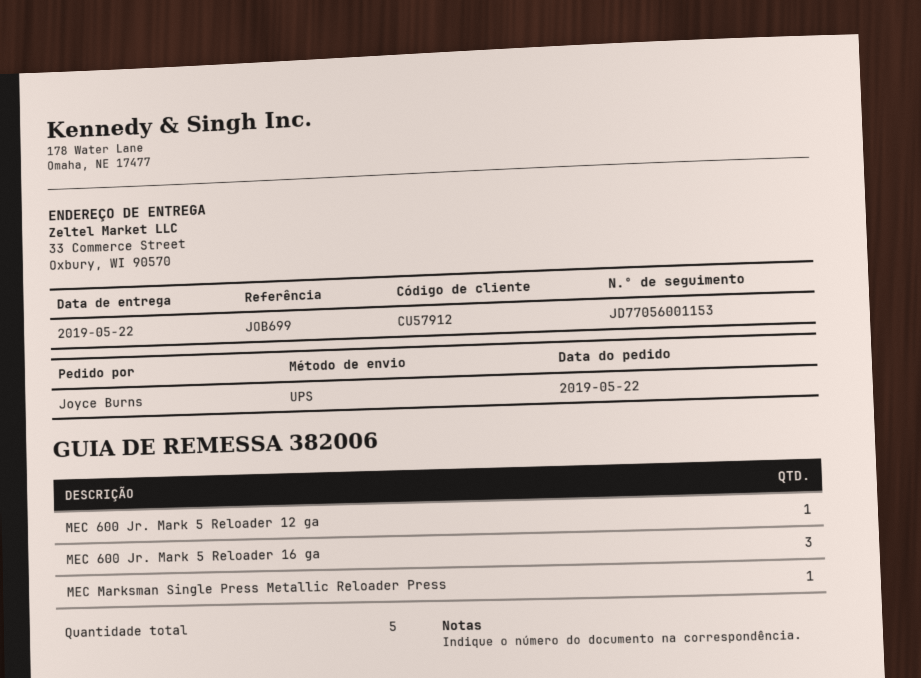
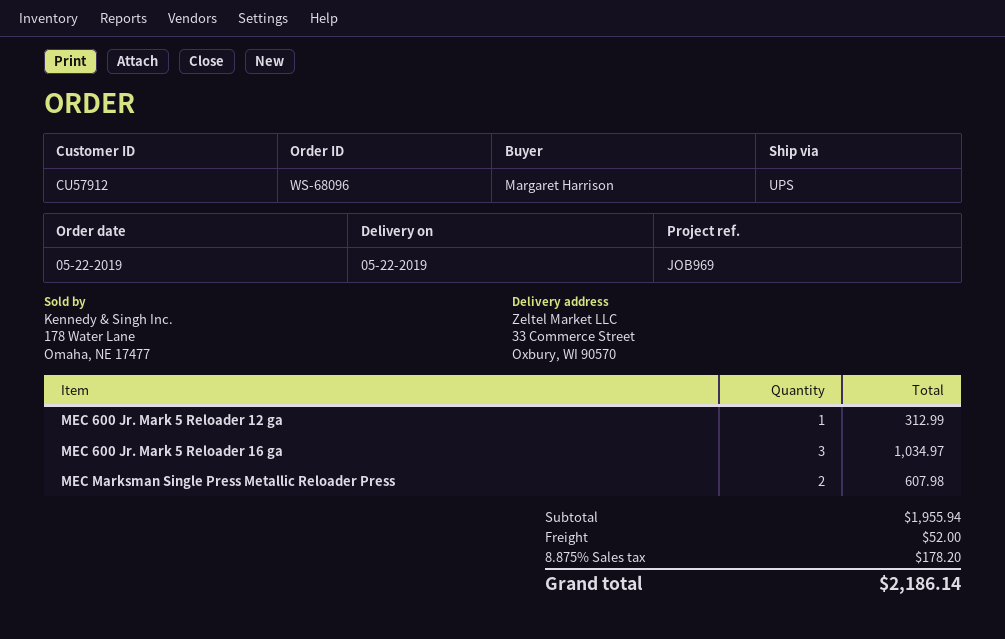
reference: JOB699 -> JOB969
ordered by: Joyce Burns -> Margaret Harrison
MEC Marksman Single Press Metallic Reloader Press: 1 -> 2

